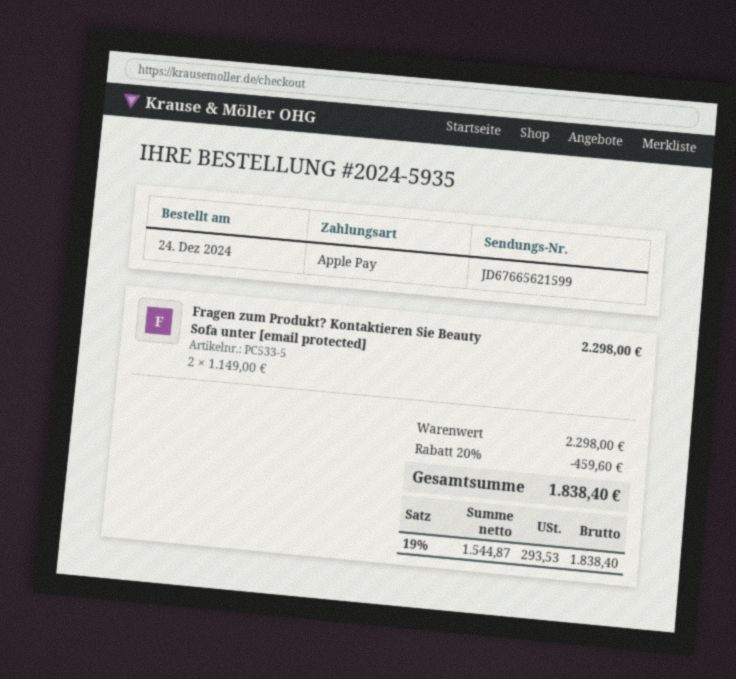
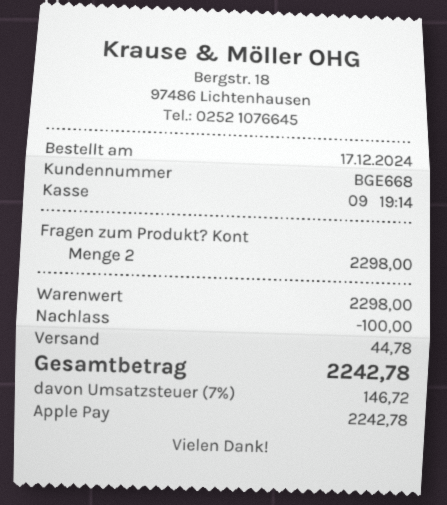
order date: 2024-12-24 -> 2024-12-17
discount: 459.60 -> 100.00
shipping: none -> 44.78
tax: 19% = 293.53 -> 7% = 146.72
total: 1838.40 -> 2242.78

